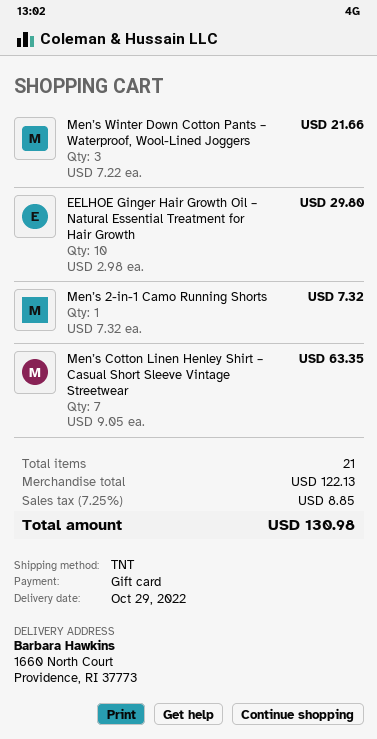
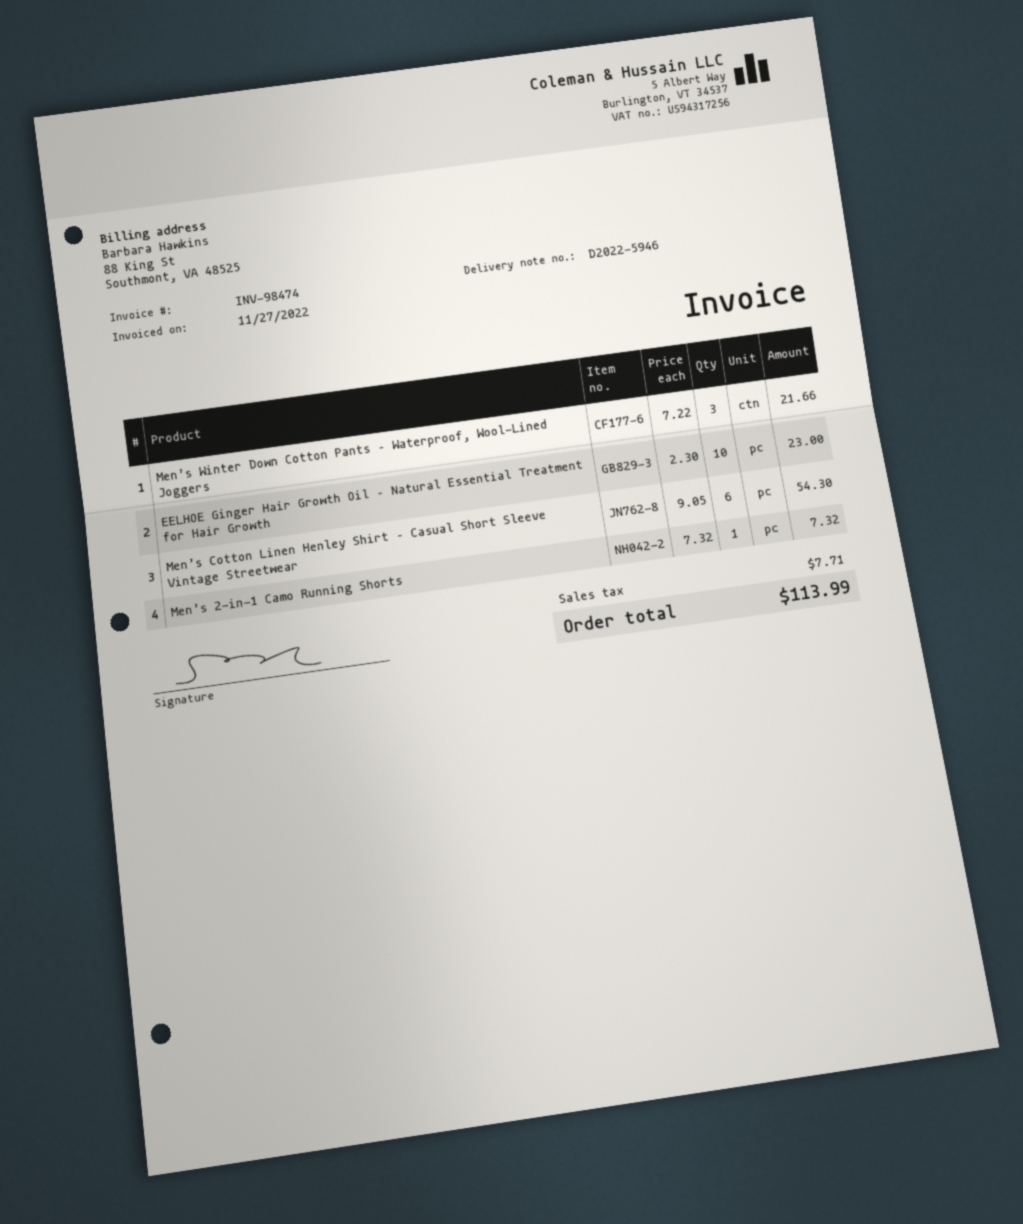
EELHOE Ginger Hair Growth Oil – Natural Essential Treatment for Hair Growth: 10 x 2.98 = 29.80 -> 10 x 2.30 = 23.00
Men’s Cotton Linen Henley Shirt – Casual Short Sleeve Vintage Streetwear: 7 x 9.05 = 63.35 -> 6 x 9.05 = 54.30
tax: 8.85 -> 7.71
total: 130.98 -> 113.99

